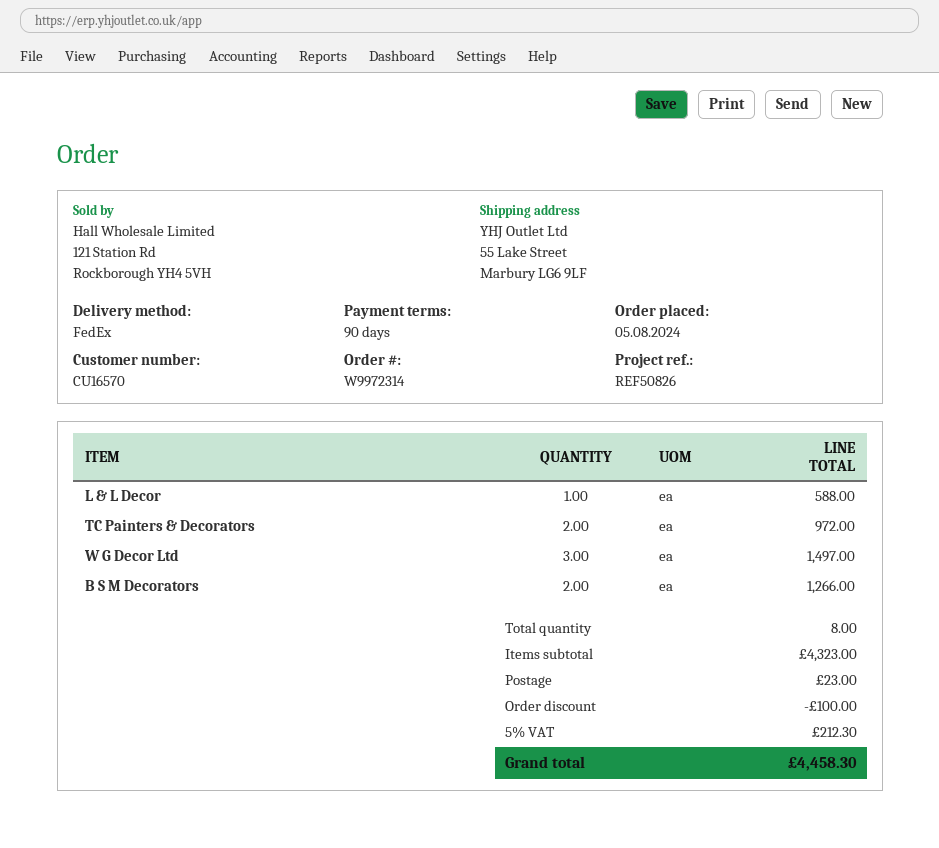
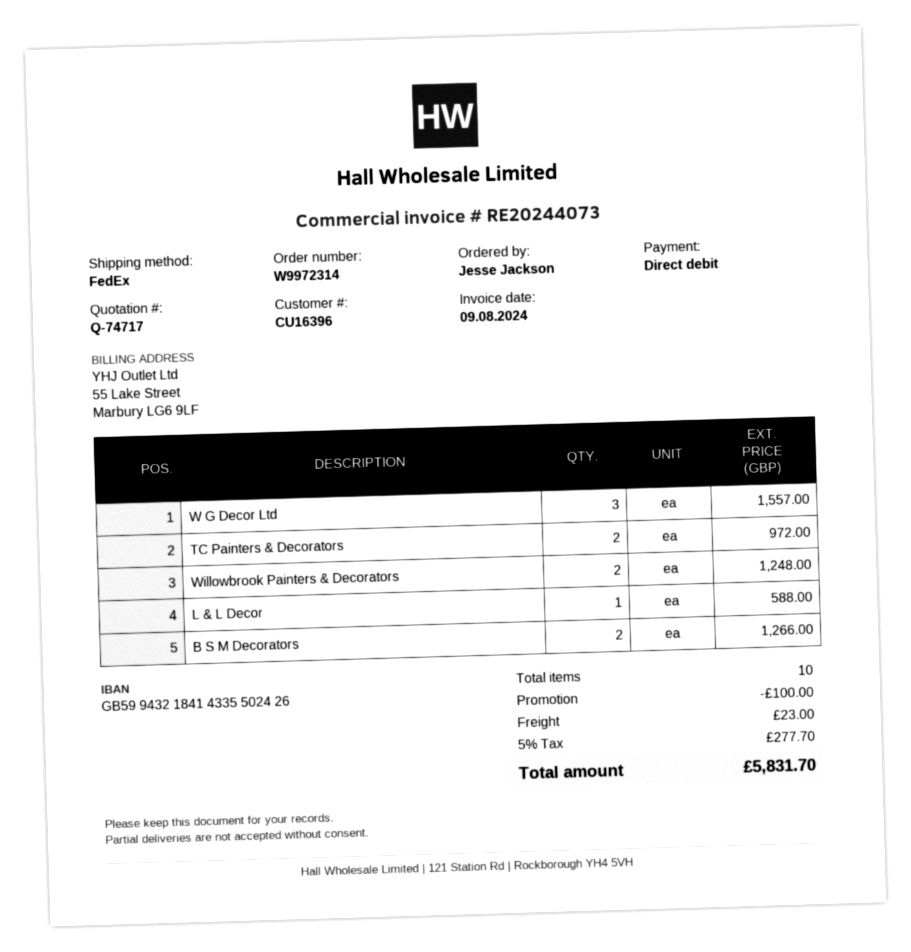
customer number: CU16570 -> CU16396
W G Decor Ltd: 3 for 1497.00 -> 3 for 1557.00
Willowbrook Painters & Decorators: none -> 2 for 1248.00
total quantity: 8 -> 10
tax: 5% = 212.30 -> 5% = 277.70
total: 4458.30 -> 5831.70

